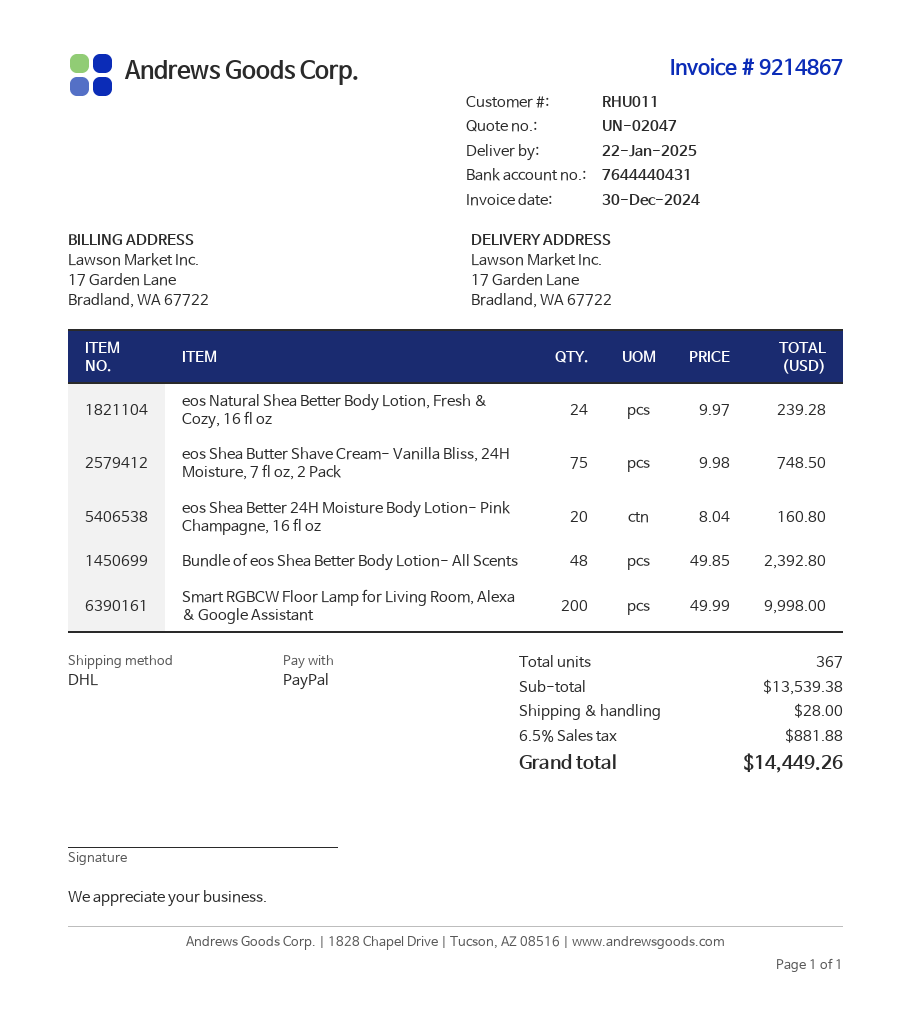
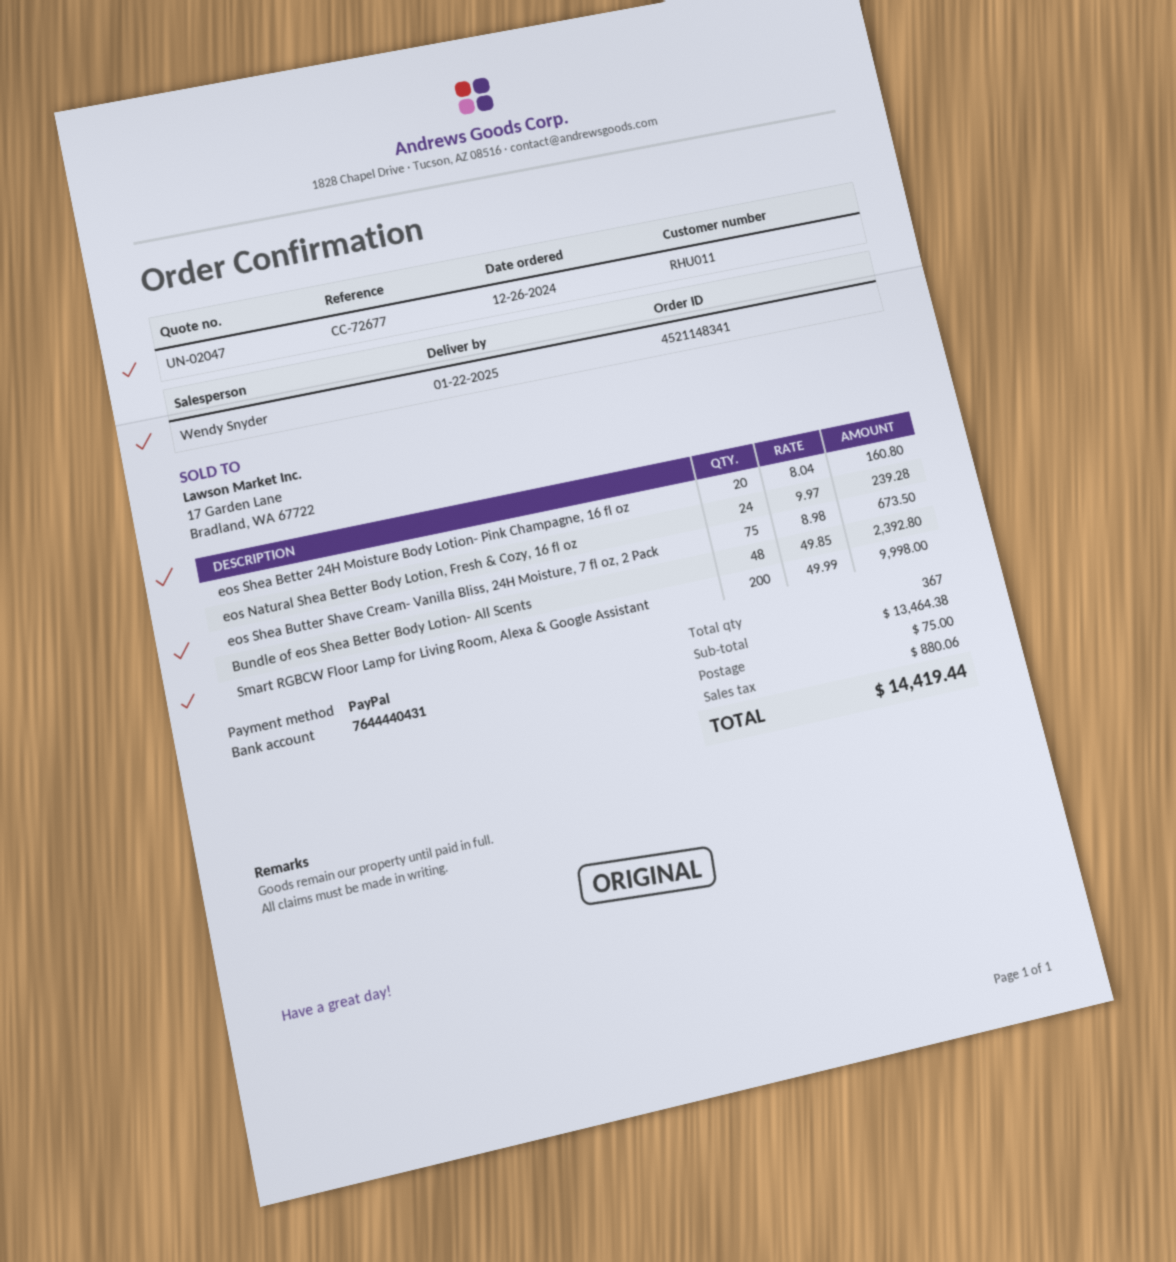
eos Shea Butter Shave Cream- Vanilla Bliss, 24H Moisture, 7 fl oz, 2 Pack: 75 x 9.98 = 748.50 -> 75 x 8.98 = 673.50
subtotal: 13539.38 -> 13464.38
shipping: 28.00 -> 75.00
tax: 881.88 -> 880.06
total: 14449.26 -> 14419.44

